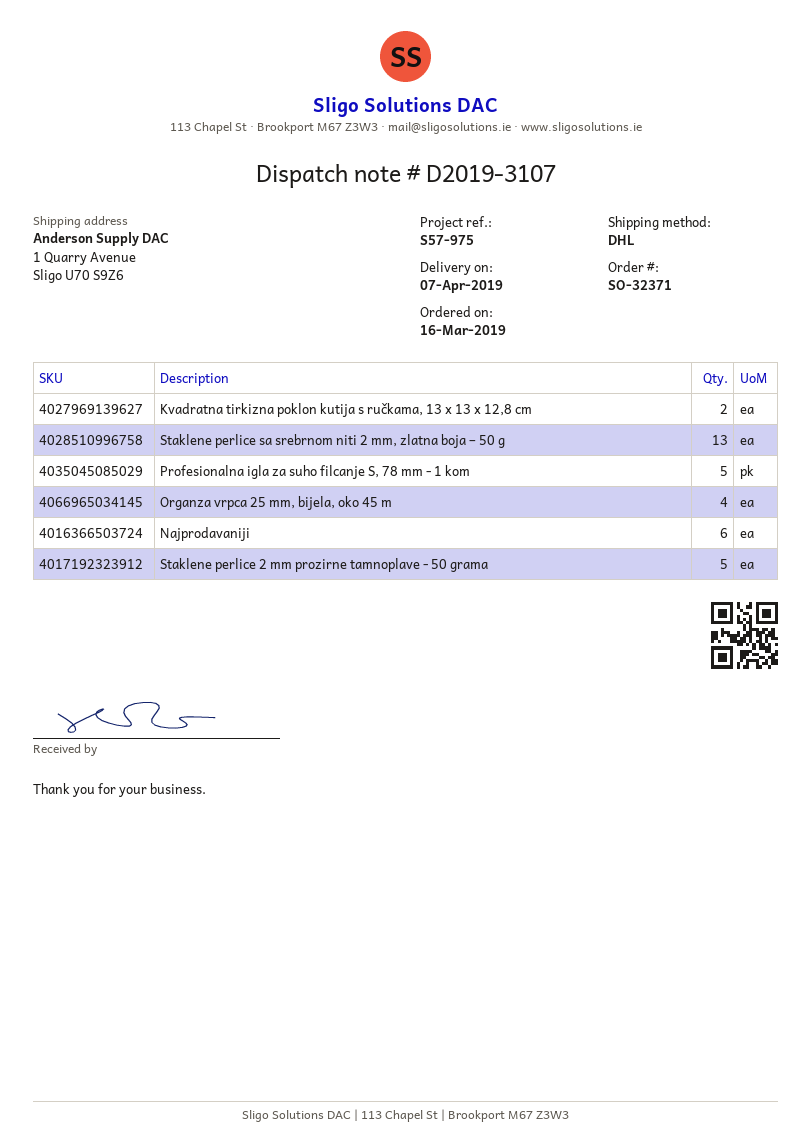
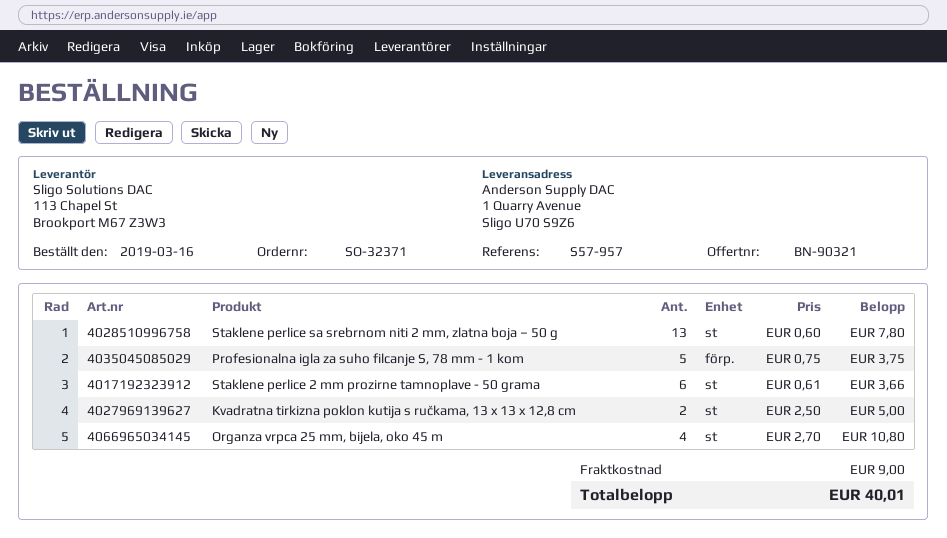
reference: S57-975 -> S57-957
Najprodavaniji: 6 -> none
Staklene perlice 2 mm prozirne tamnoplave - 50 grama: 5 -> 6

